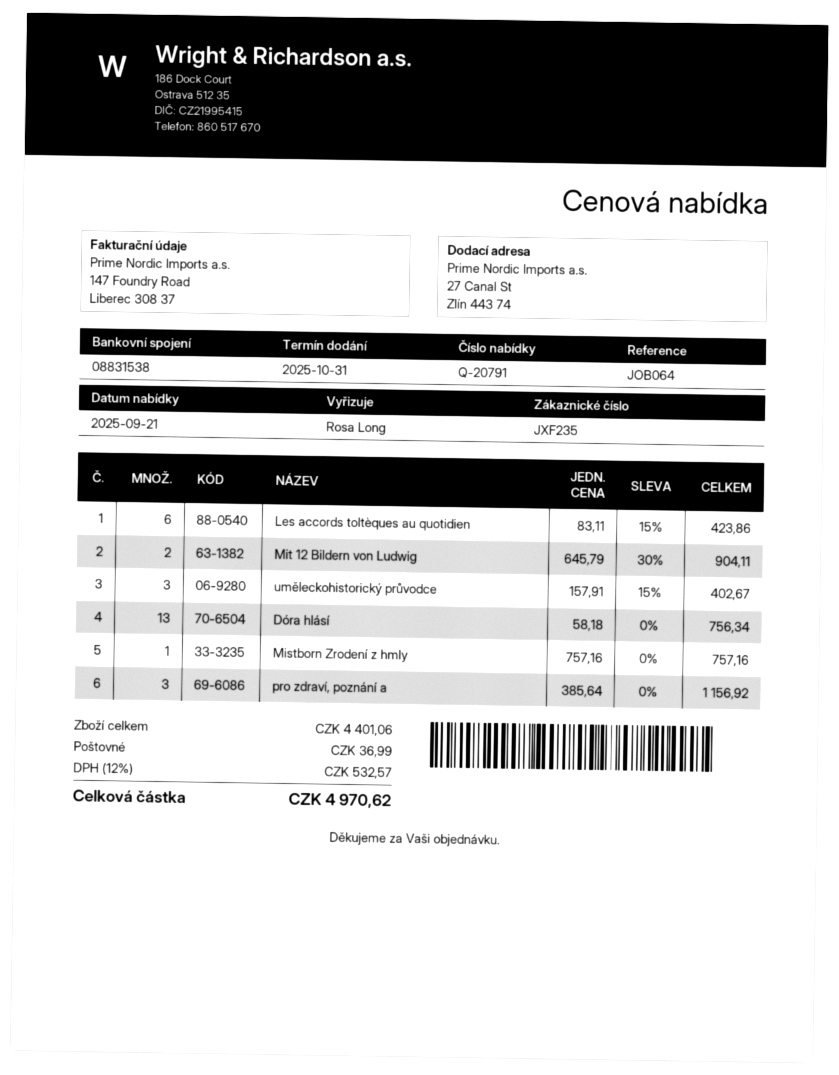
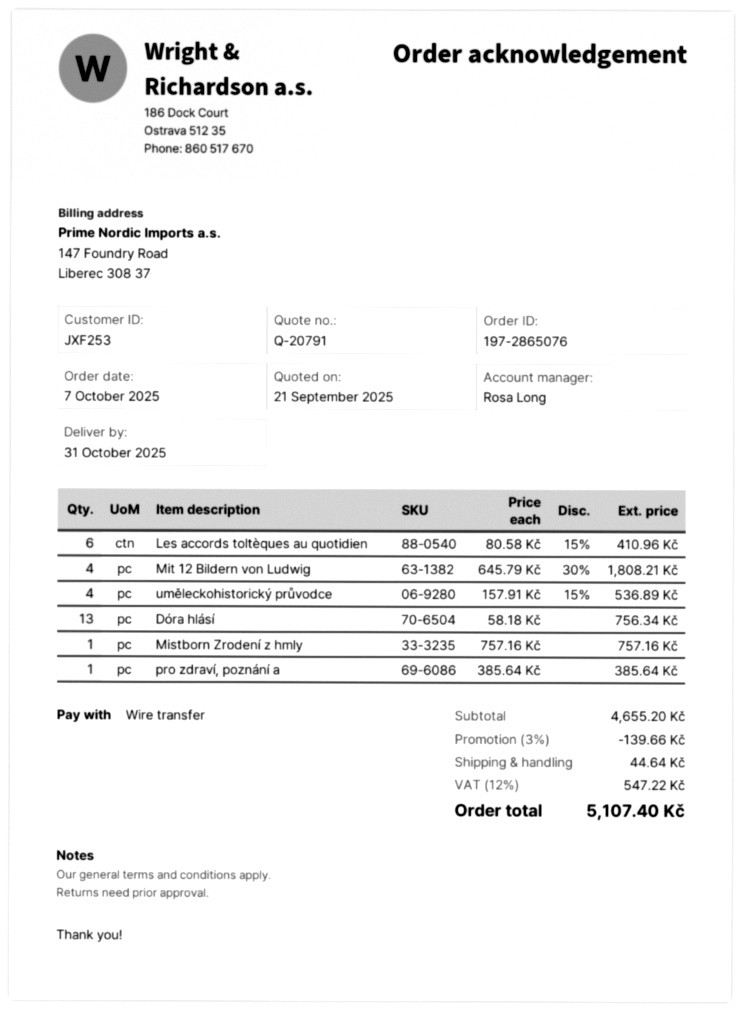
customer number: JXF235 -> JXF253
Les accords toltèques au quotidien: 6 x 83.11 - 15% = 423.86 -> 6 x 80.58 - 15% = 410.96
Mit 12 Bildern von Ludwig: 2 x 645.79 - 30% = 904.11 -> 4 x 645.79 - 30% = 1808.21
uměleckohistorický průvodce: 3 x 157.91 - 15% = 402.67 -> 4 x 157.91 - 15% = 536.89
pro zdraví, poznání a: 3 x 385.64 = 1156.92 -> 1 x 385.64 = 385.64
subtotal: 4401.06 -> 4655.20
discount: none -> 3% = 139.66
shipping: 36.99 -> 44.64
tax: 12% = 532.57 -> 12% = 547.22
total: 4970.62 -> 5107.40

